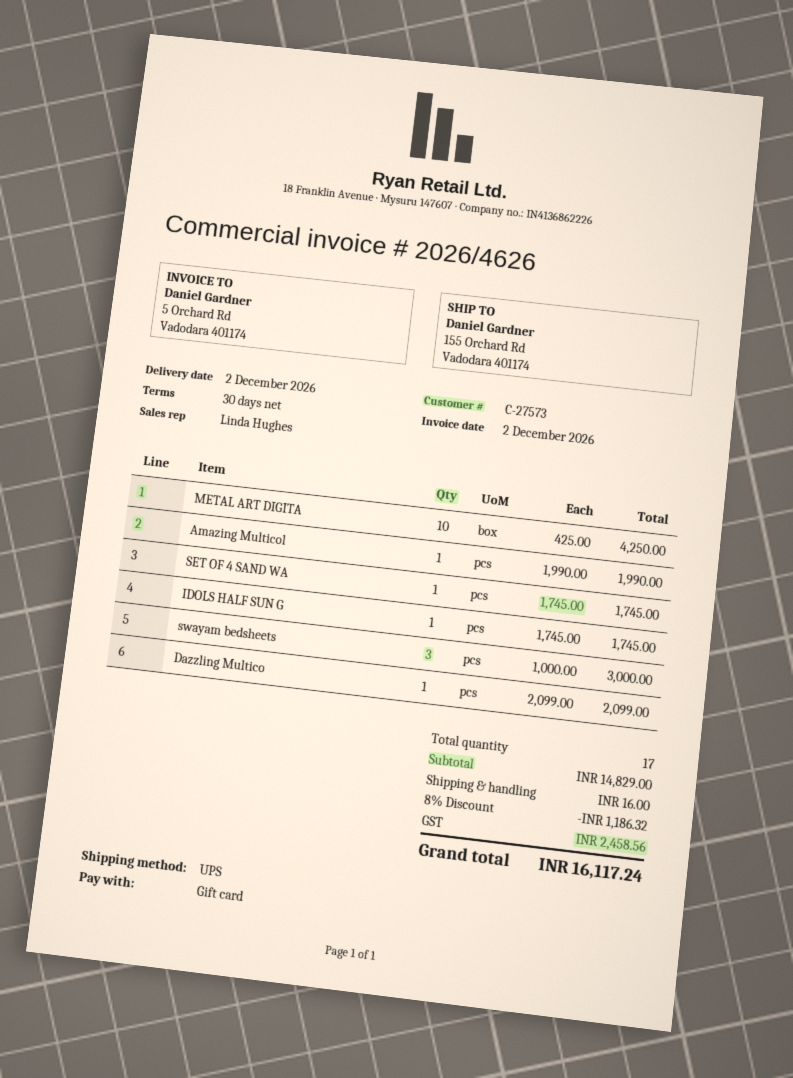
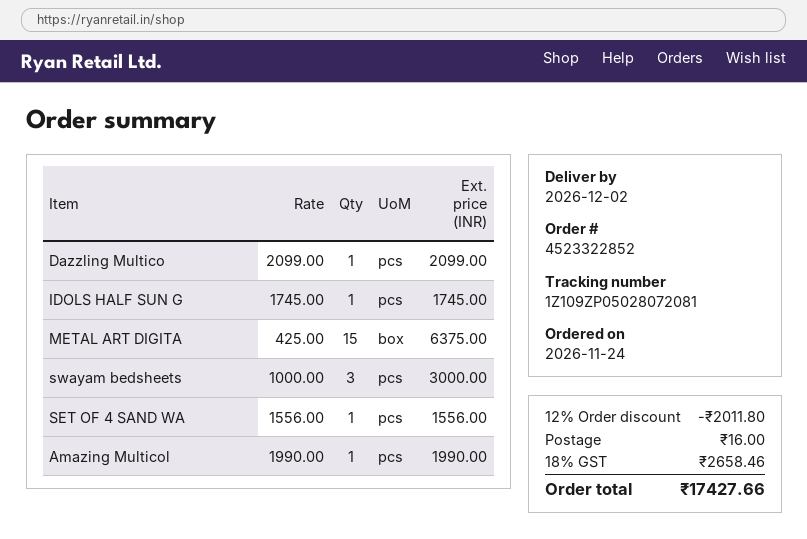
METAL ART DIGITA: 10 x 425.00 = 4250.00 -> 15 x 425.00 = 6375.00
SET OF 4 SAND WA: 1 x 1745.00 = 1745.00 -> 1 x 1556.00 = 1556.00
discount: 8% = 1186.32 -> 12% = 2011.80
tax: 2458.56 -> 2658.46
total: 16117.24 -> 17427.66

